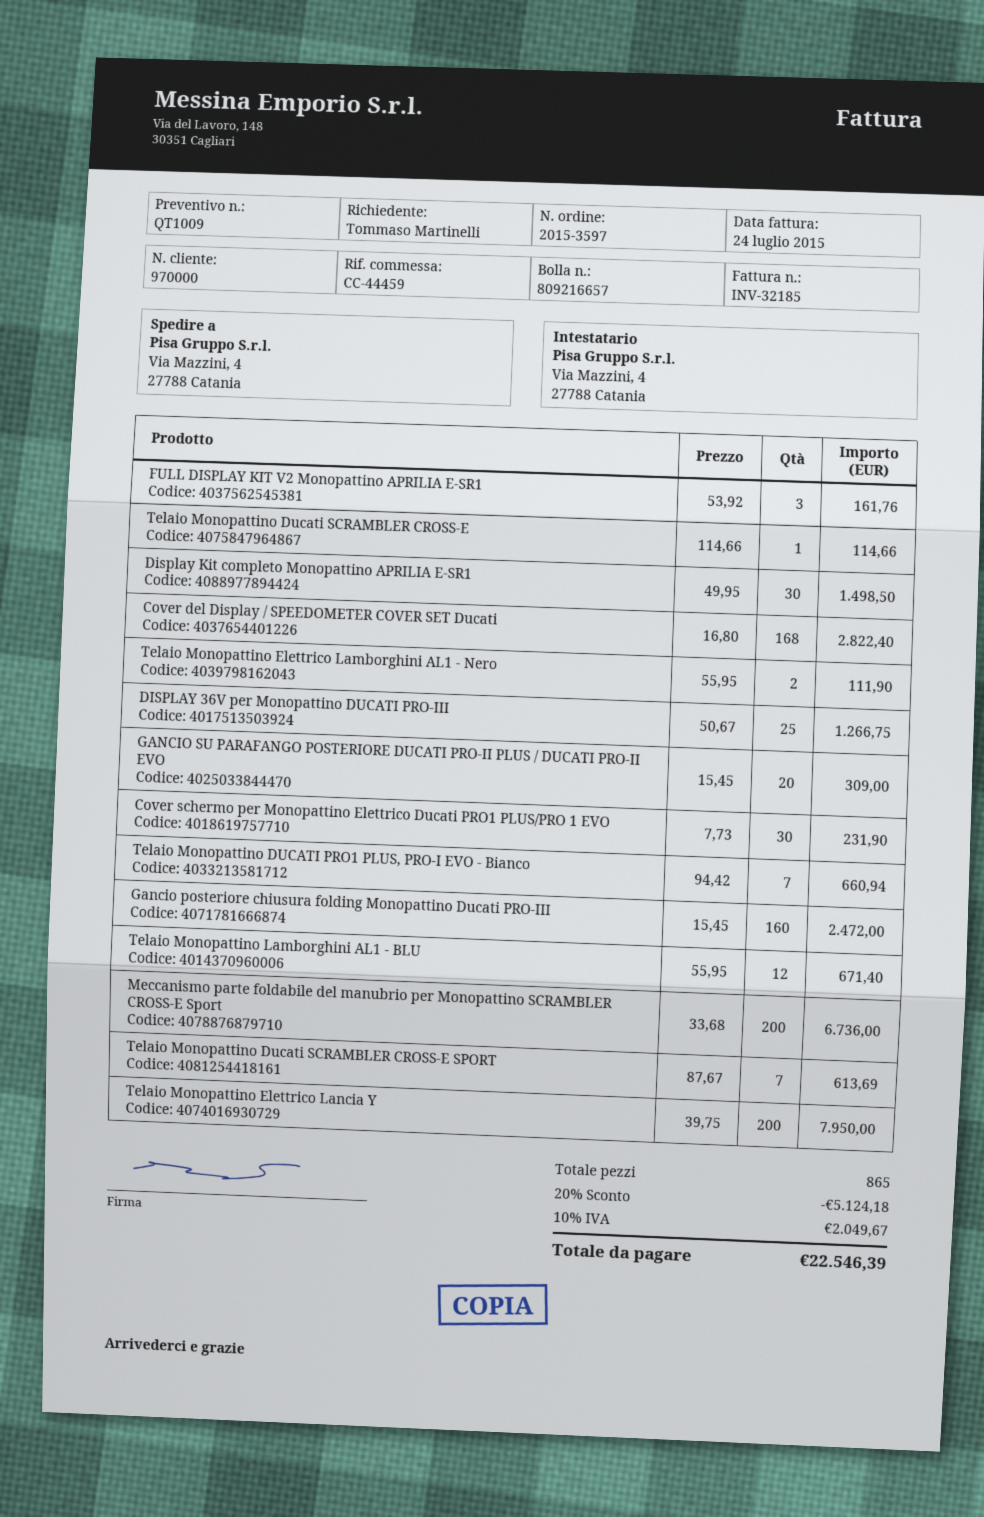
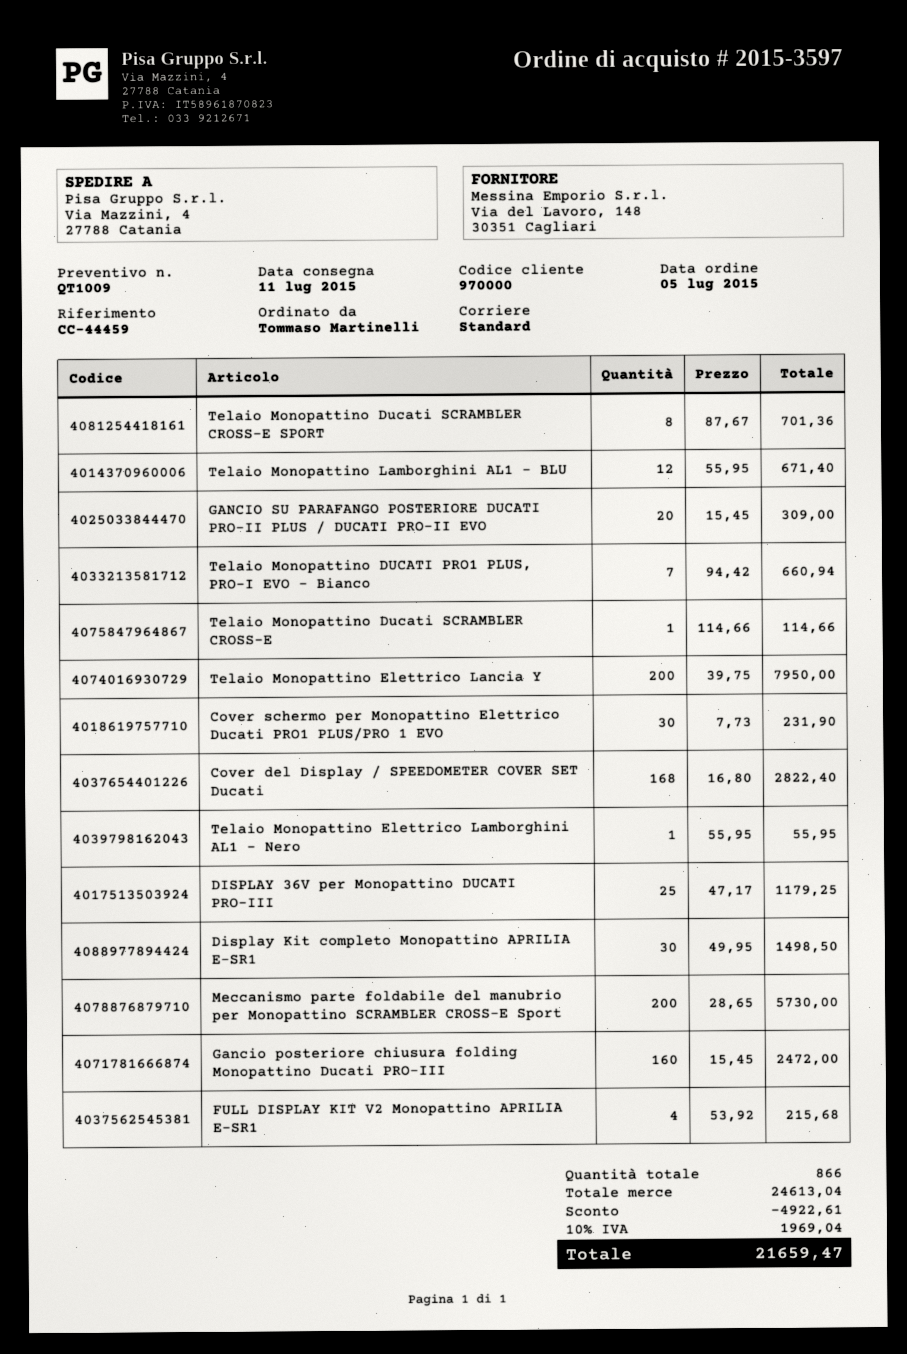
FULL DISPLAY KIT V2 Monopattino APRILIA E-SR1: 3 x 53.92 = 161.76 -> 4 x 53.92 = 215.68
Telaio Monopattino Elettrico Lamborghini AL1 - Nero: 2 x 55.95 = 111.90 -> 1 x 55.95 = 55.95
DISPLAY 36V per Monopattino DUCATI PRO-III: 25 x 50.67 = 1266.75 -> 25 x 47.17 = 1179.25
Meccanismo parte foldabile del manubrio per Monopattino SCRAMBLER CROSS-E Sport: 200 x 33.68 = 6736.00 -> 200 x 28.65 = 5730.00
Telaio Monopattino Ducati SCRAMBLER CROSS-E SPORT: 7 x 87.67 = 613.69 -> 8 x 87.67 = 701.36
total quantity: 865 -> 866
discount: 5124.18 -> 4922.61
tax: 10% = 2049.67 -> 10% = 1969.04
total: 22546.39 -> 21659.47

